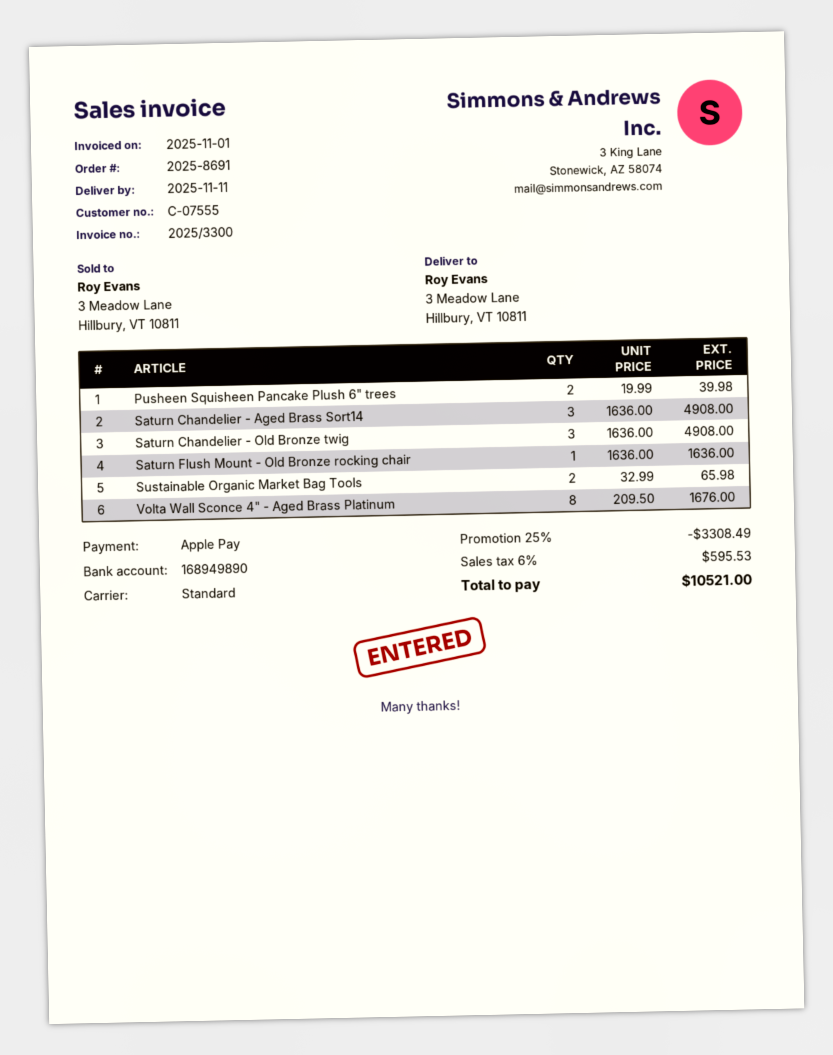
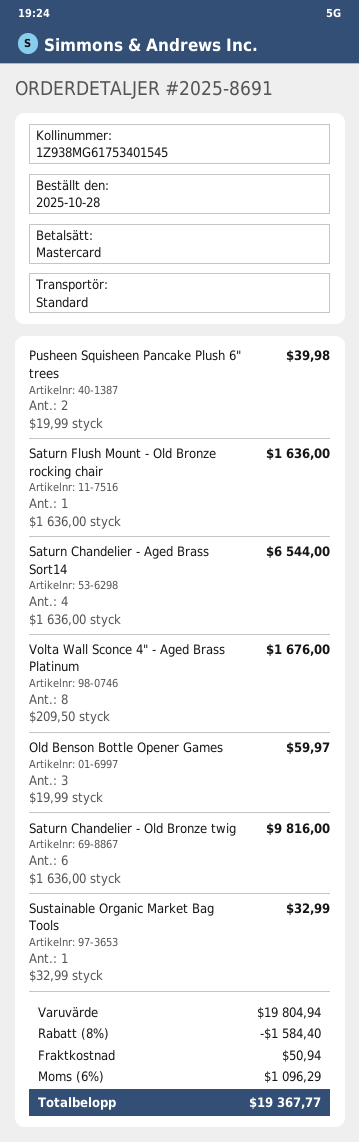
payment method: Apple Pay -> Mastercard
Saturn Chandelier - Aged Brass Sort14: 3 x 1636.00 = 4908.00 -> 4 x 1636.00 = 6544.00
Saturn Chandelier - Old Bronze twig: 3 x 1636.00 = 4908.00 -> 6 x 1636.00 = 9816.00
Sustainable Organic Market Bag Tools: 2 x 32.99 = 65.98 -> 1 x 32.99 = 32.99
Old Benson Bottle Opener Games: none -> 3 x 19.99 = 59.97
discount: 25% = 3308.49 -> 8% = 1584.40
shipping: none -> 50.94
tax: 6% = 595.53 -> 6% = 1096.29
total: 10521.00 -> 19367.77

